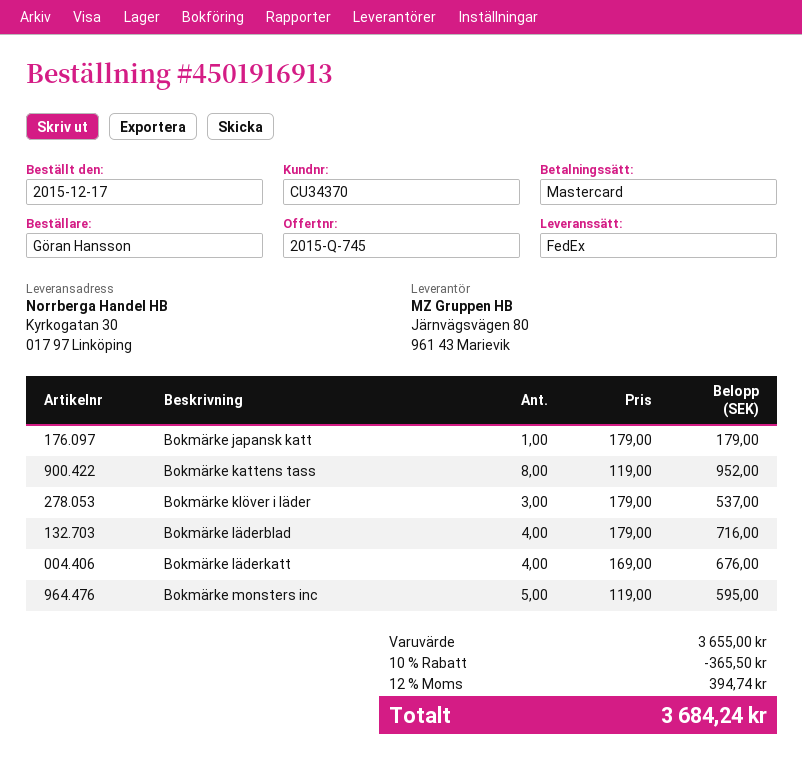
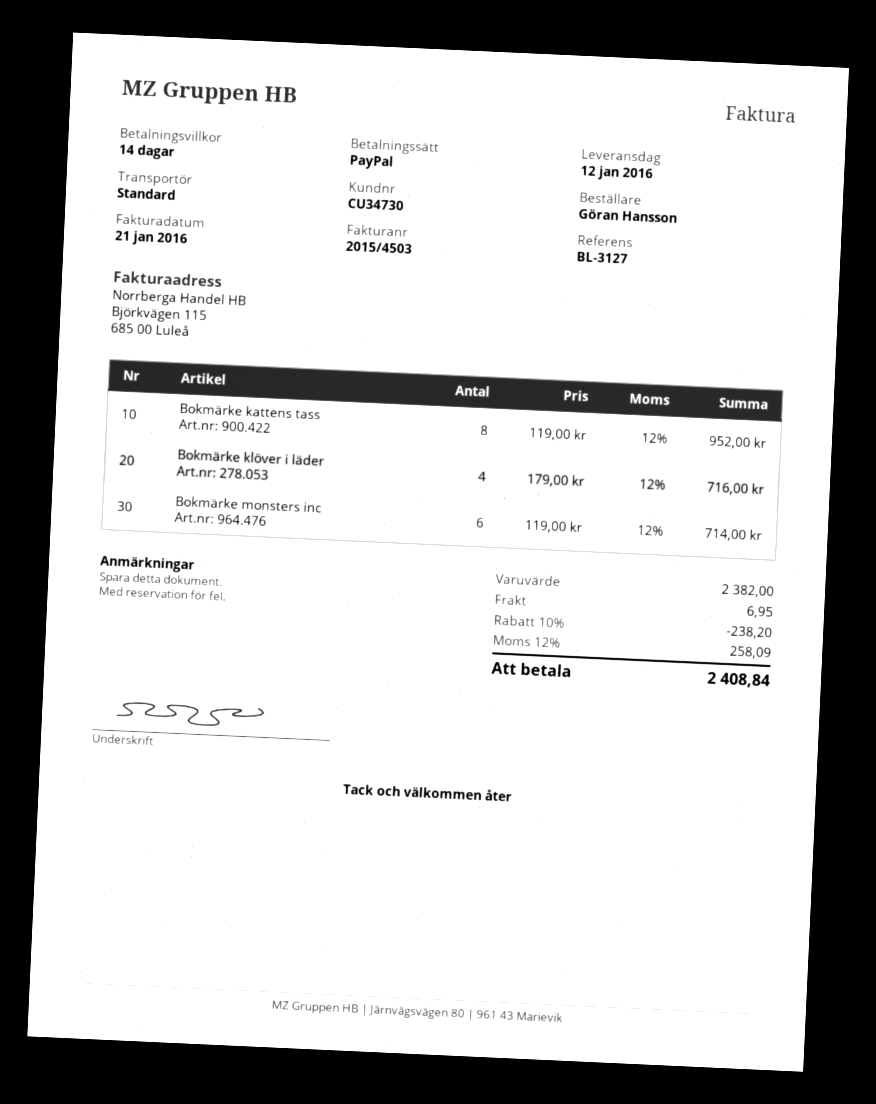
customer number: CU34370 -> CU34730
payment method: Mastercard -> PayPal
shipping method: FedEx -> standard
Bokmärke japansk katt: 1 x 179.00 = 179.00 -> none
Bokmärke klöver i läder: 3 x 179.00 = 537.00 -> 4 x 179.00 = 716.00
Bokmärke läderblad: 4 x 179.00 = 716.00 -> none
Bokmärke läderkatt: 4 x 169.00 = 676.00 -> none
Bokmärke monsters inc: 5 x 119.00 = 595.00 -> 6 x 119.00 = 714.00
subtotal: 3655.00 -> 2382.00
discount: 10% = 365.50 -> 10% = 238.20
shipping: none -> 6.95
tax: 12% = 394.74 -> 12% = 258.09
total: 3684.24 -> 2408.84

